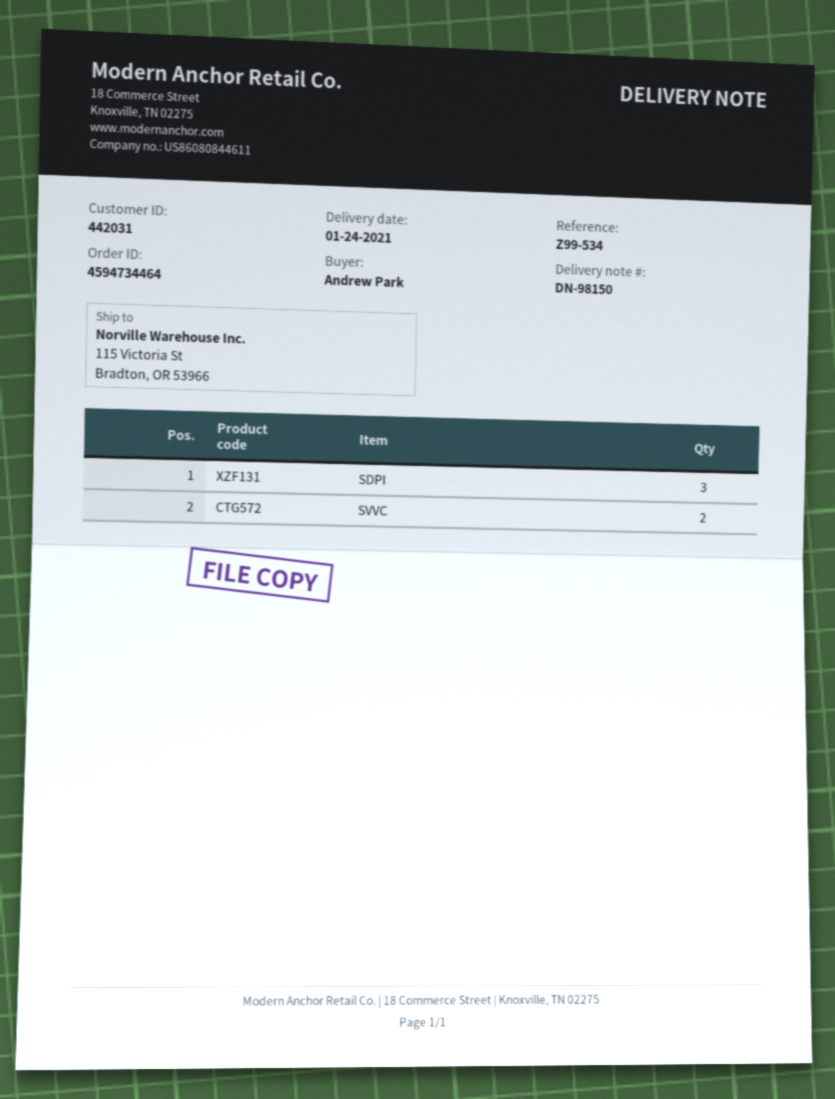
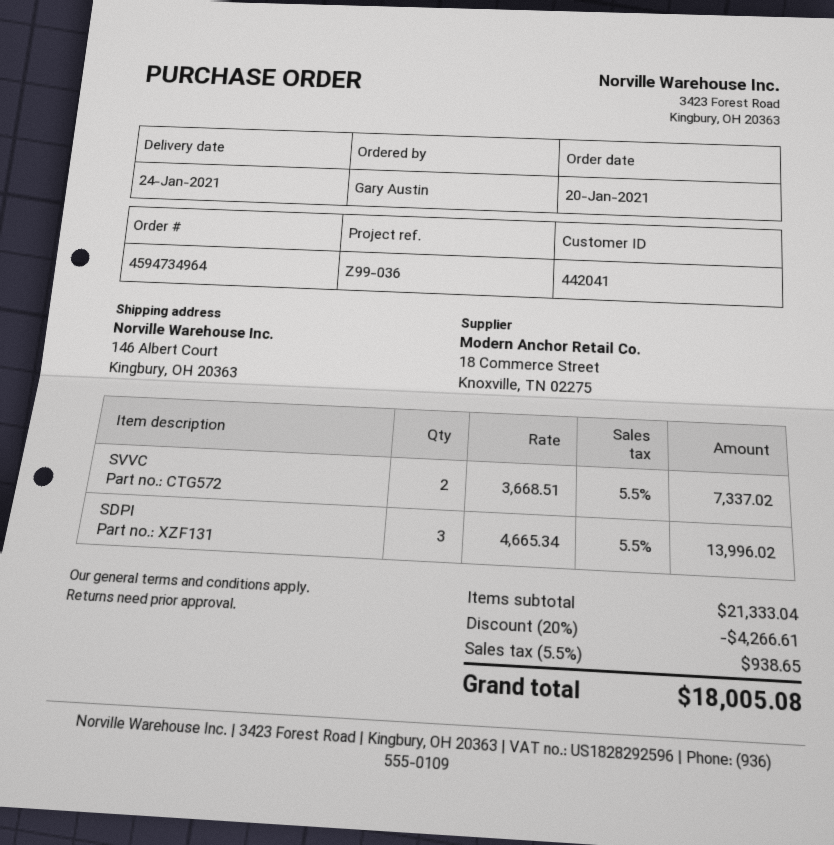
order number: 4594734464 -> 4594734964
customer number: 442031 -> 442041
reference: Z99-534 -> Z99-036
ordered by: Andrew Park -> Gary Austin
ship to: 115 Victoria St, Bradton, OR 53966 -> 146 Albert Court, Kingbury, OH 20363

